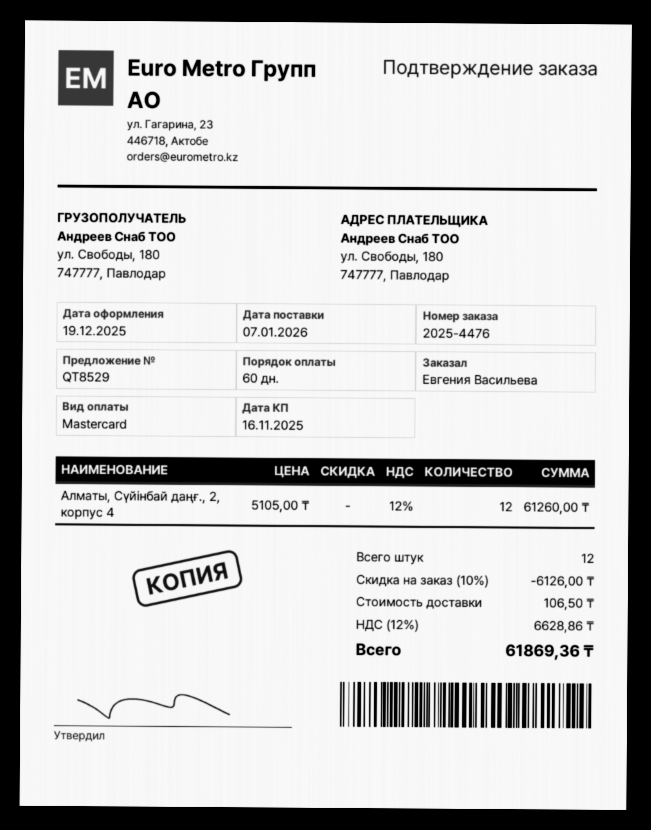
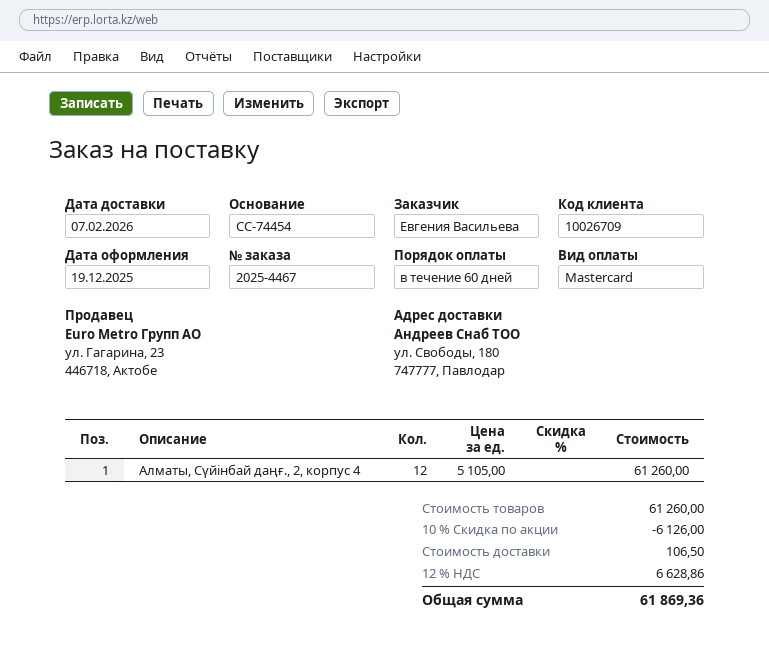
order number: 2025-4476 -> 2025-4467
delivery date: 2026-01-07 -> 2026-02-07

